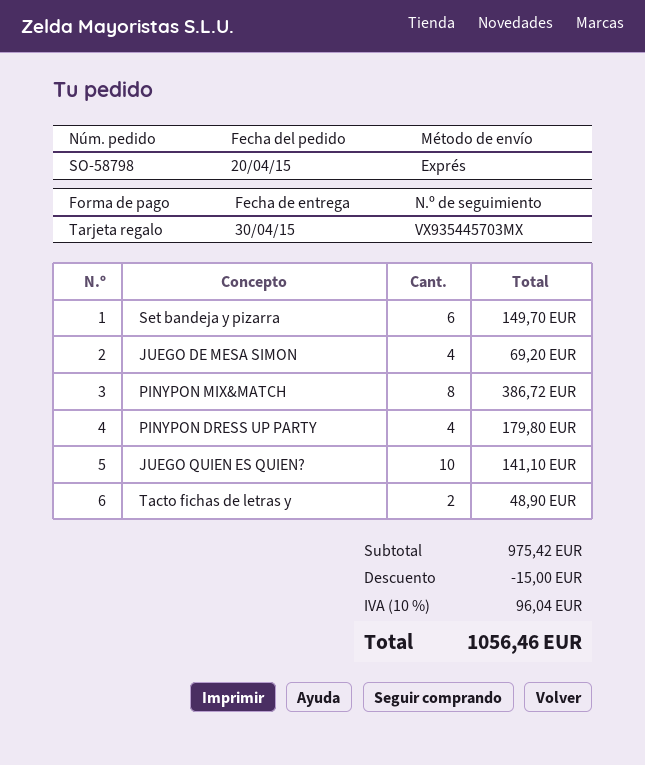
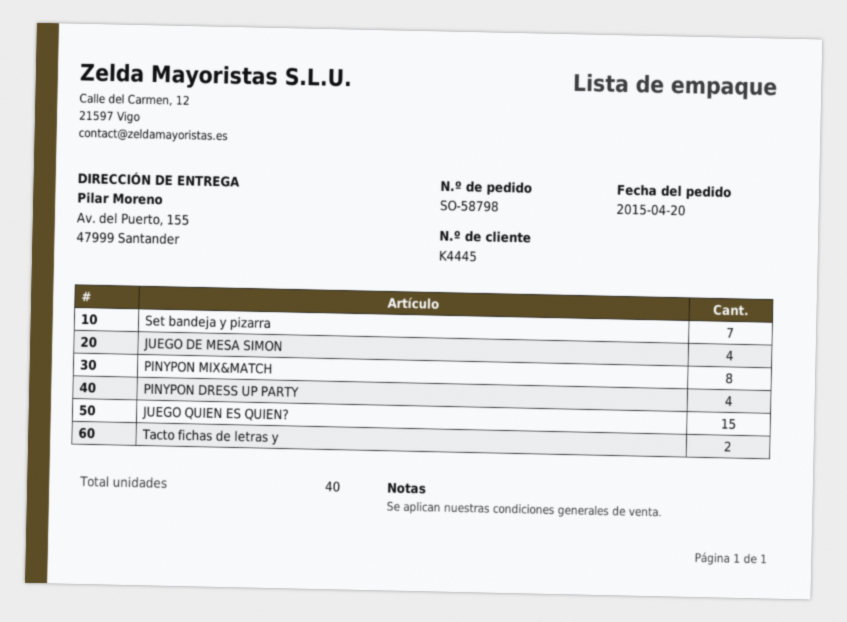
Set bandeja y pizarra: 6 -> 7
JUEGO QUIEN ES QUIEN?: 10 -> 15

